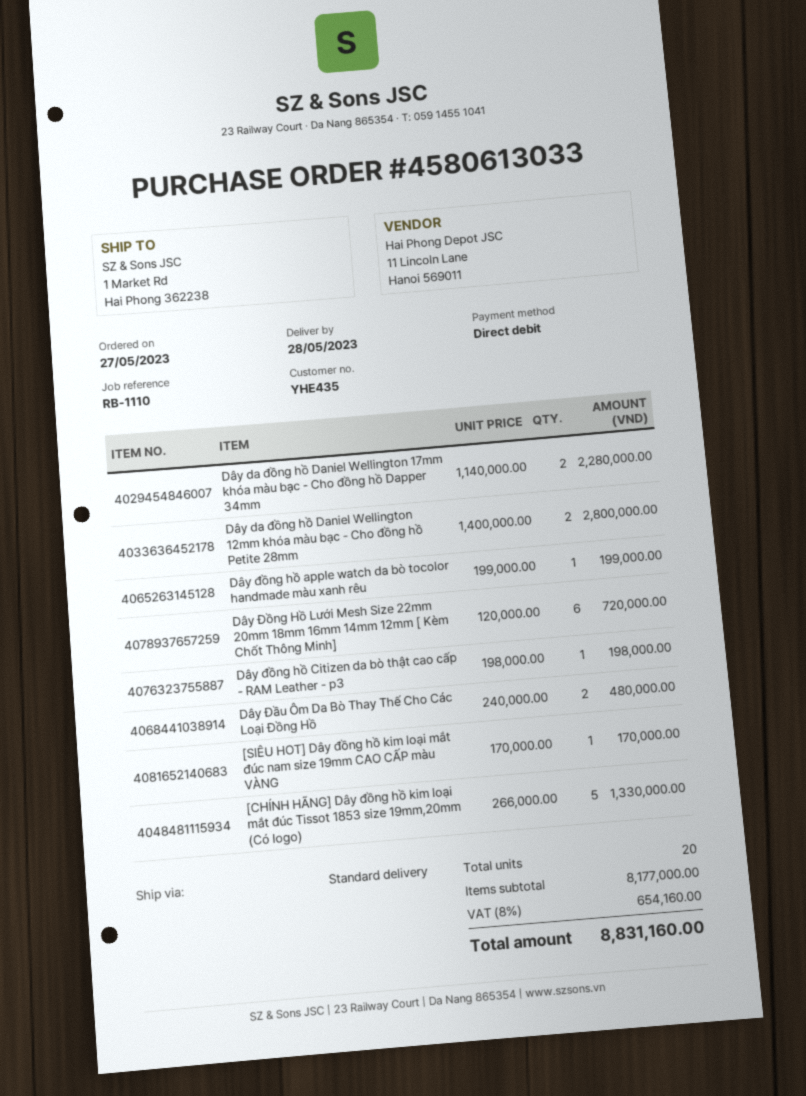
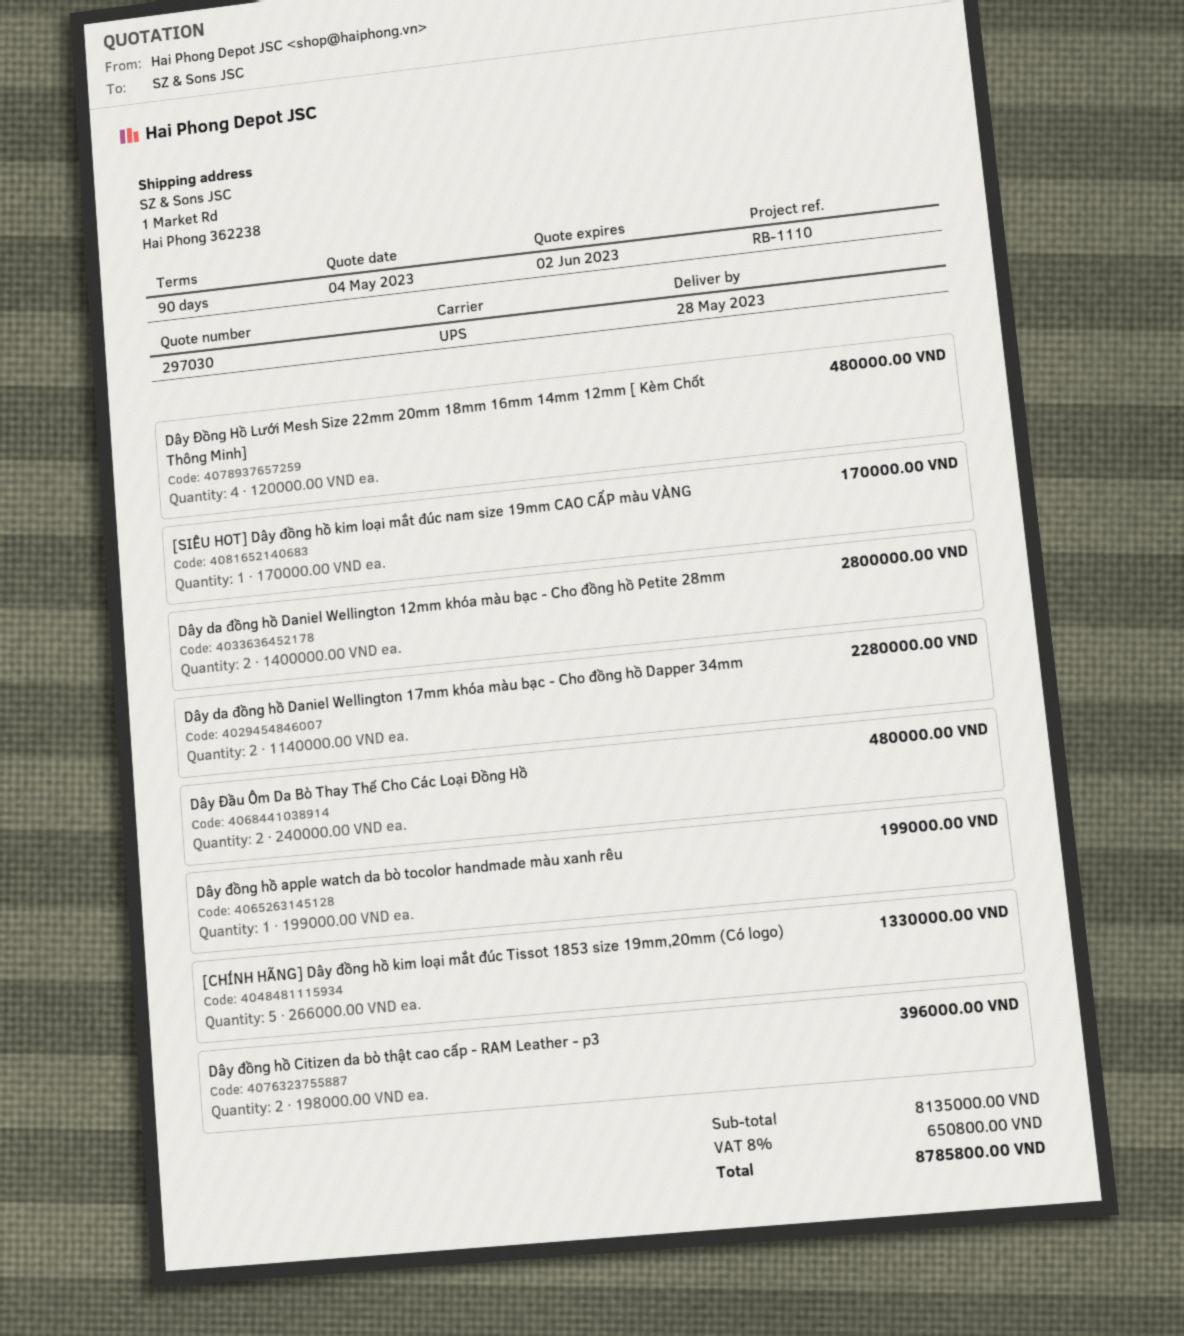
shipping method: standard -> UPS
Dây Đồng Hồ Lưới Mesh Size 22mm 20mm 18mm 16mm 14mm 12mm [ Kèm Chốt Thông Minh]: 6 x 120000.00 = 720000.00 -> 4 x 120000.00 = 480000.00
Dây đồng hồ Citizen da bò thật cao cấp - RAM Leather - p3: 1 x 198000.00 = 198000.00 -> 2 x 198000.00 = 396000.00
subtotal: 8177000.00 -> 8135000.00
tax: 8% = 654160.00 -> 8% = 650800.00
total: 8831160.00 -> 8785800.00

